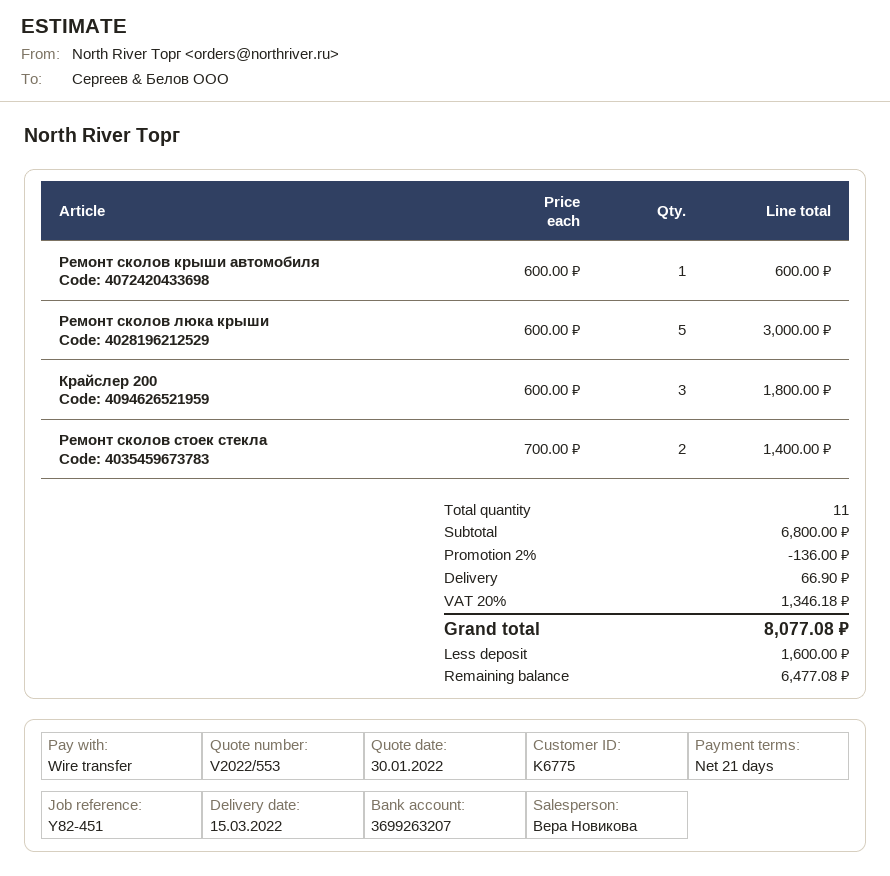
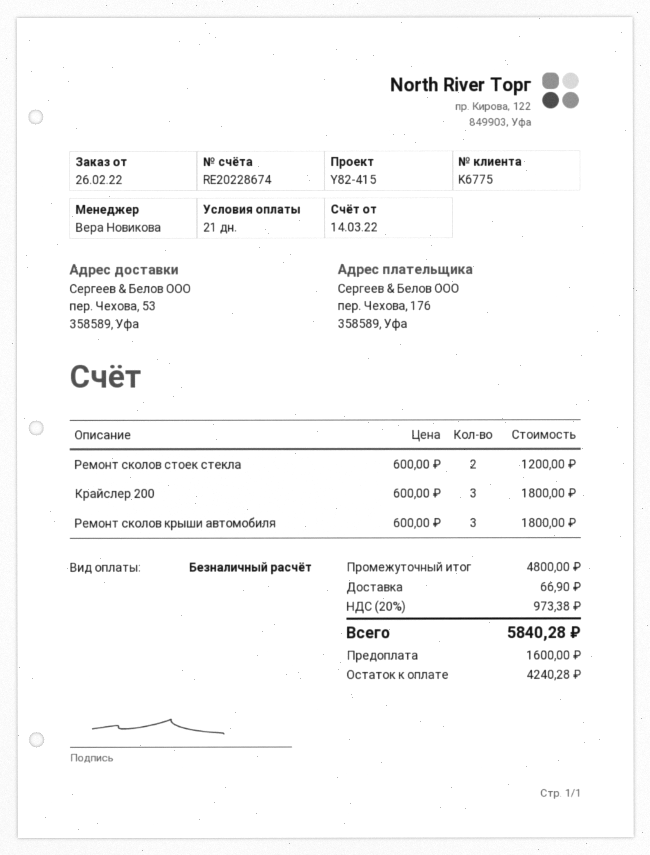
reference: Y82-451 -> Y82-415
Ремонт сколов крыши автомобиля: 1 x 600.00 = 600.00 -> 3 x 600.00 = 1800.00
Ремонт сколов люка крыши: 5 x 600.00 = 3000.00 -> none
Ремонт сколов стоек стекла: 2 x 700.00 = 1400.00 -> 2 x 600.00 = 1200.00
subtotal: 6800.00 -> 4800.00
discount: 2% = 136.00 -> none
tax: 20% = 1346.18 -> 20% = 973.38
total: 8077.08 -> 5840.28
balance: 6477.08 -> 4240.28

